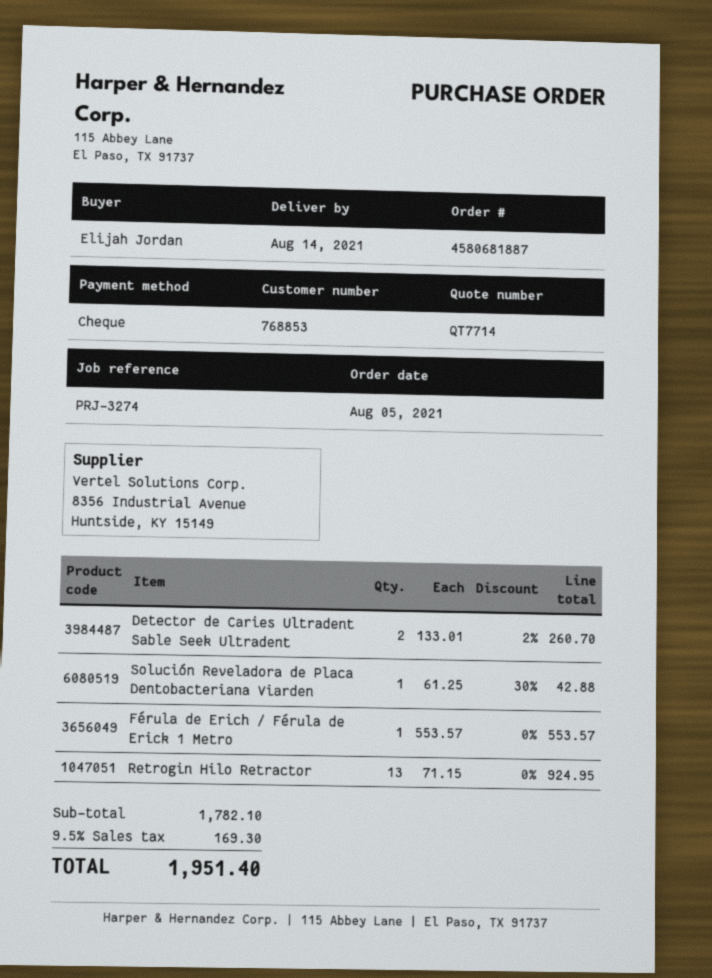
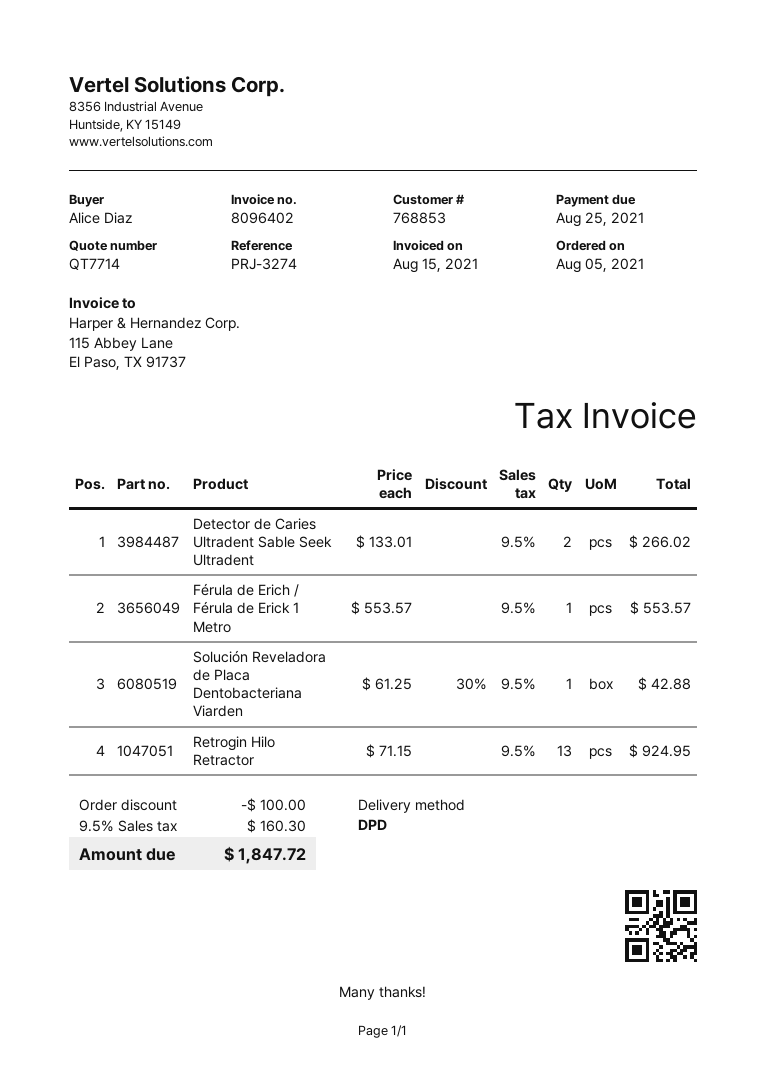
ordered by: Elijah Jordan -> Alice Diaz
Detector de Caries Ultradent Sable Seek Ultradent: 2 x 133.01 - 2% = 260.70 -> 2 x 133.01 = 266.02
discount: none -> 100.00
tax: 9.5% = 169.30 -> 9.5% = 160.30
total: 1951.40 -> 1847.72

